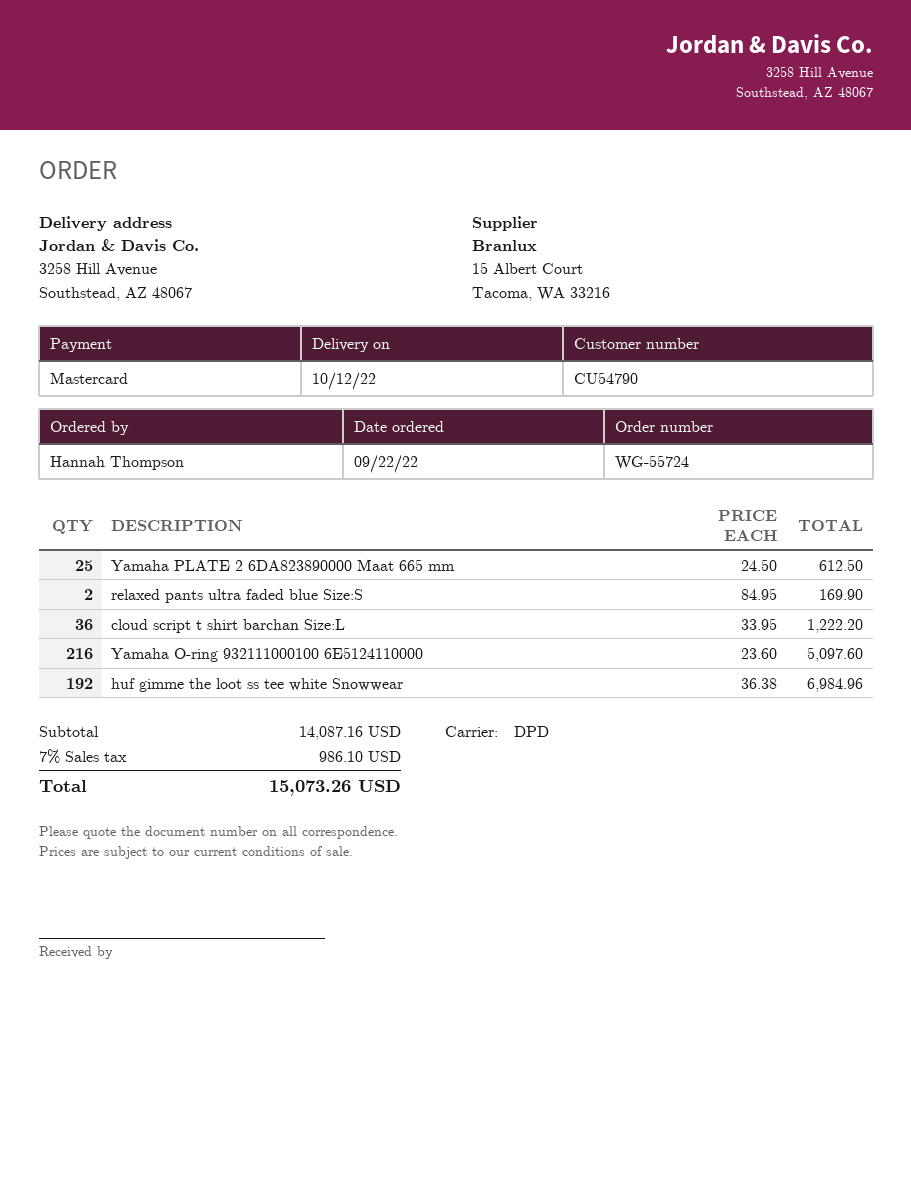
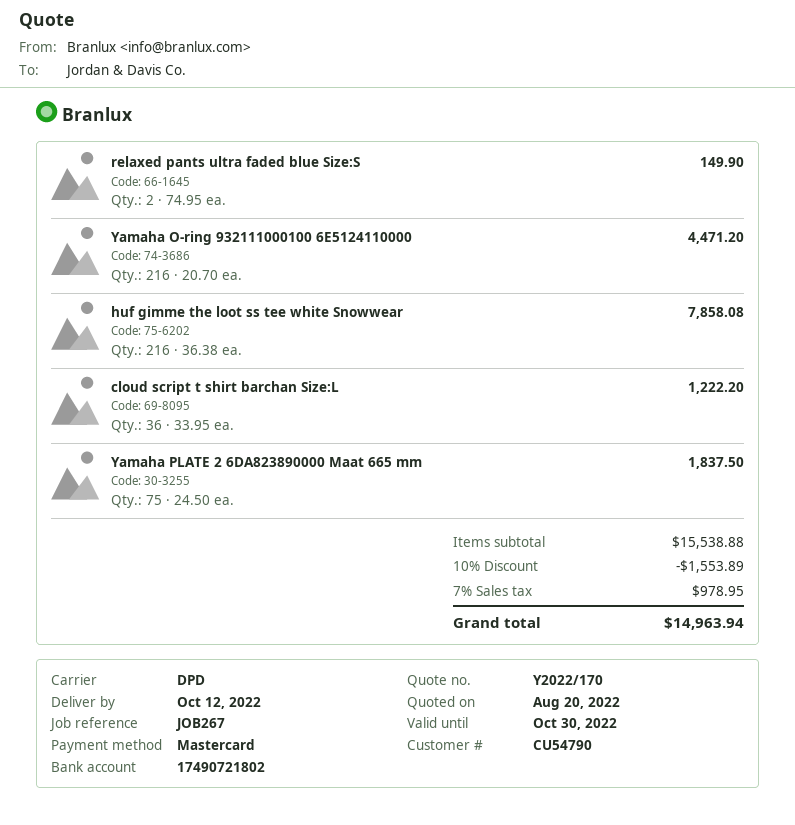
Yamaha PLATE 2 6DA823890000 Maat 665 mm: 25 x 24.50 = 612.50 -> 75 x 24.50 = 1837.50
relaxed pants ultra faded blue Size:S: 2 x 84.95 = 169.90 -> 2 x 74.95 = 149.90
Yamaha O-ring 932111000100 6E5124110000: 216 x 23.60 = 5097.60 -> 216 x 20.70 = 4471.20
huf gimme the loot ss tee white Snowwear: 192 x 36.38 = 6984.96 -> 216 x 36.38 = 7858.08
subtotal: 14087.16 -> 15538.88
discount: none -> 10% = 1553.89
tax: 7% = 986.10 -> 7% = 978.95
total: 15073.26 -> 14963.94

